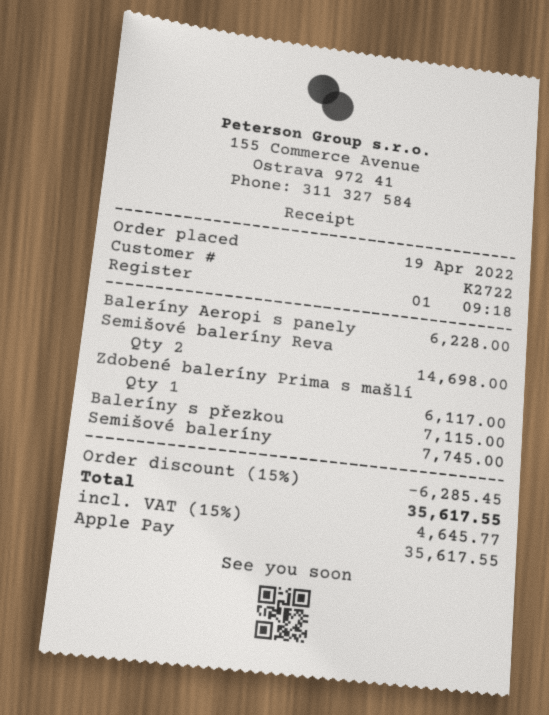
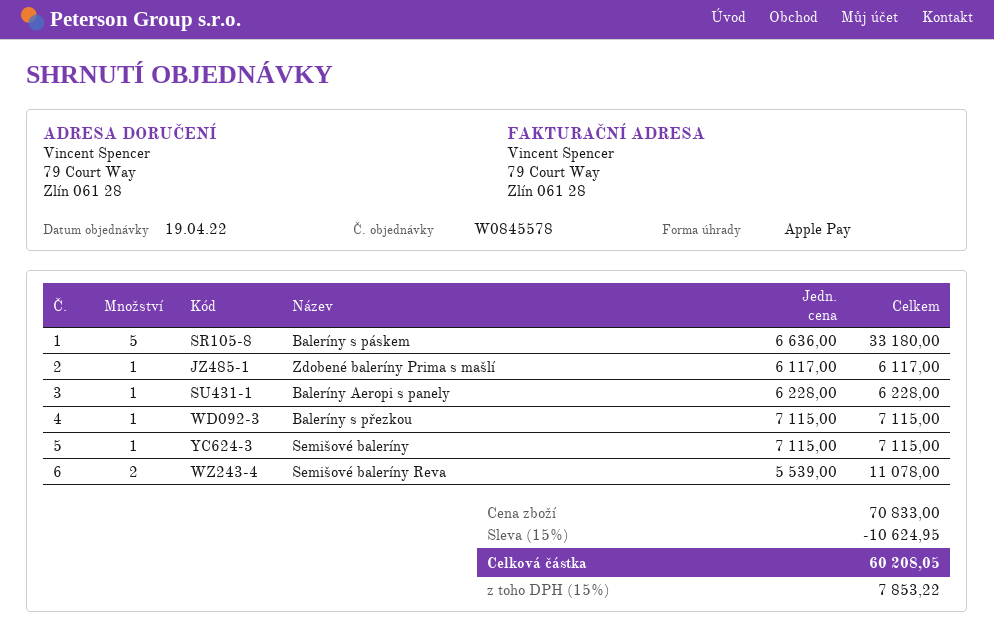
Semišové baleríny Reva: 2 for 14698.00 -> 2 for 11078.00
Semišové baleríny: 1 for 7745.00 -> 1 for 7115.00
Baleríny s páskem: none -> 5 for 33180.00
discount: 15% = 6285.45 -> 15% = 10624.95
tax: 15% = 4645.77 -> 15% = 7853.22
total: 35617.55 -> 60208.05

